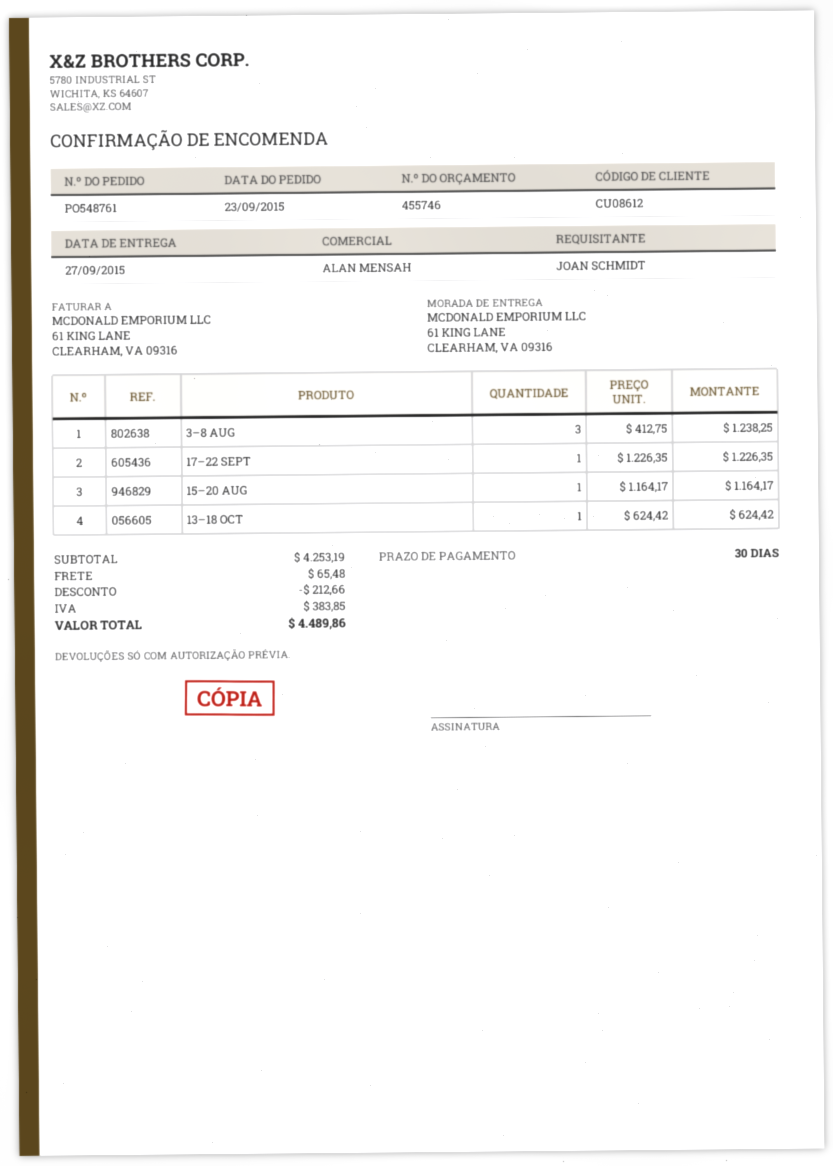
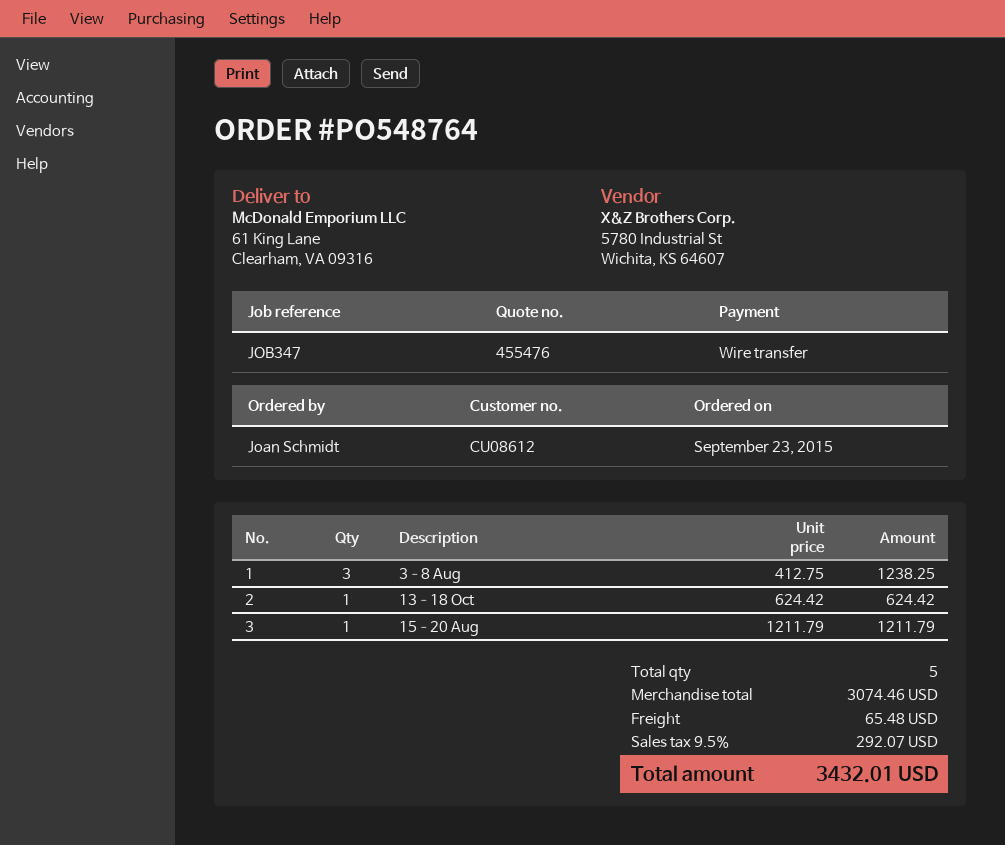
quote number: 455746 -> 455476
order number: PO548761 -> PO548764
17–22 SEPT: 1 x 1226.35 = 1226.35 -> none
15–20 AUG: 1 x 1164.17 = 1164.17 -> 1 x 1211.79 = 1211.79
subtotal: 4253.19 -> 3074.46
discount: 212.66 -> none
tax: 383.85 -> 292.07
total: 4489.86 -> 3432.01

